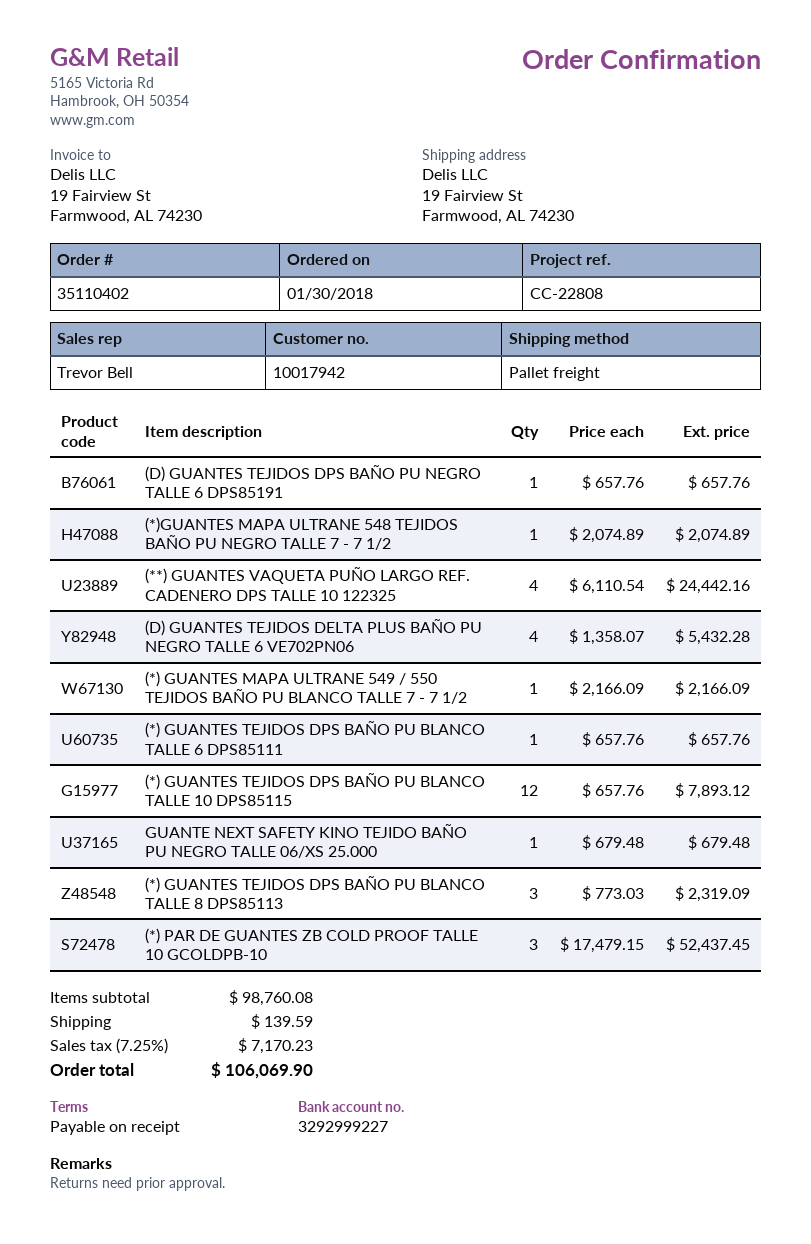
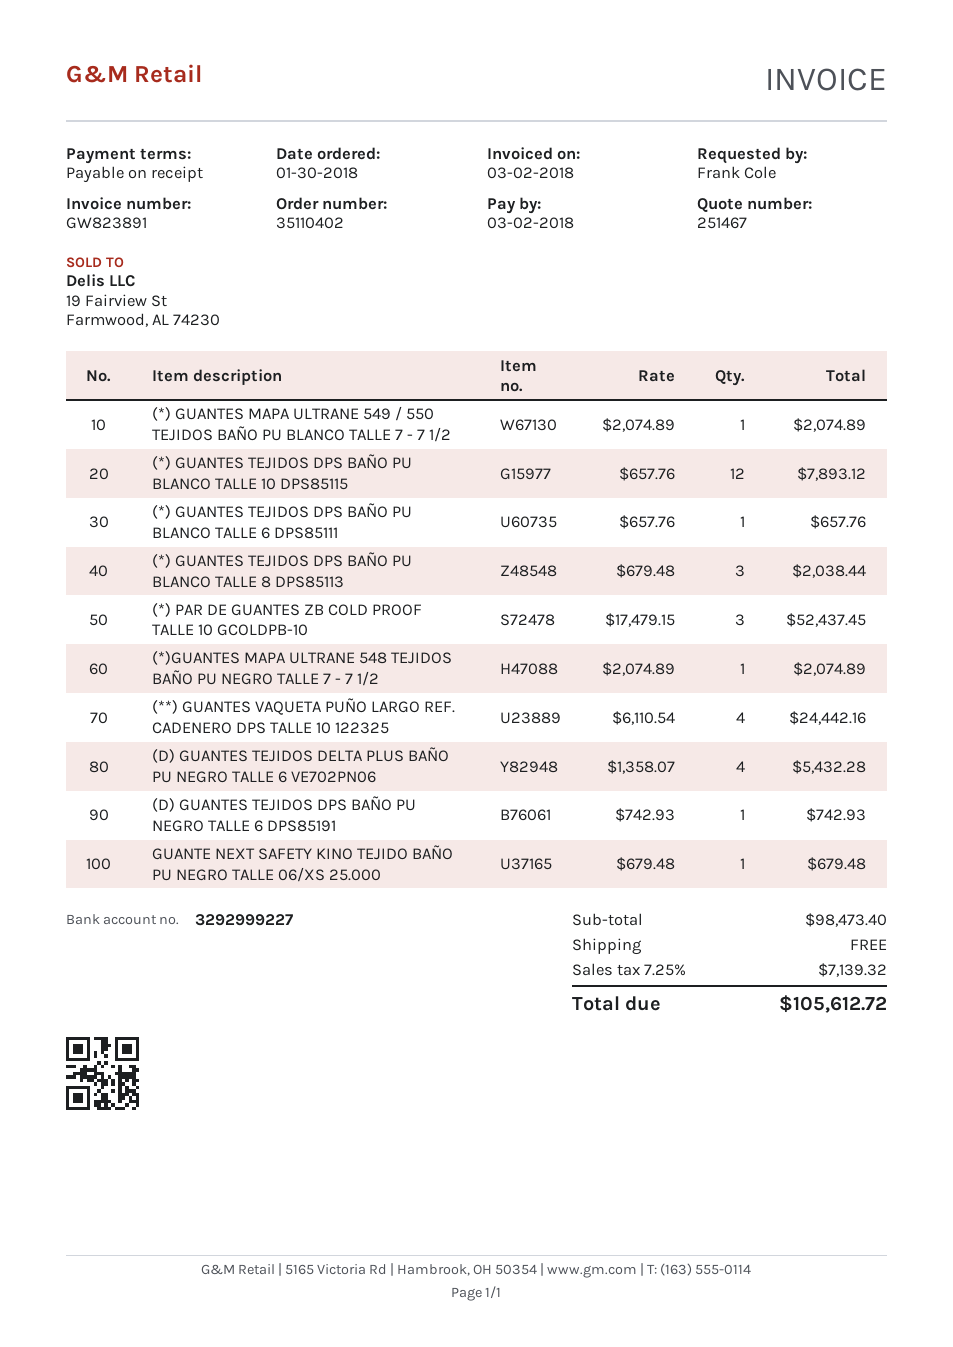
(D) GUANTES TEJIDOS DPS BAÑO PU NEGRO TALLE 6 DPS85191: 1 x 657.76 = 657.76 -> 1 x 742.93 = 742.93
(*) GUANTES MAPA ULTRANE 549 / 550 TEJIDOS BAÑO PU BLANCO TALLE 7 - 7 1/2: 1 x 2166.09 = 2166.09 -> 1 x 2074.89 = 2074.89
(*) GUANTES TEJIDOS DPS BAÑO PU BLANCO TALLE 8 DPS85113: 3 x 773.03 = 2319.09 -> 3 x 679.48 = 2038.44
subtotal: 98760.08 -> 98473.40
shipping: 139.59 -> 0.00
tax: 7.25% = 7170.23 -> 7.25% = 7139.32
total: 106069.90 -> 105612.72

